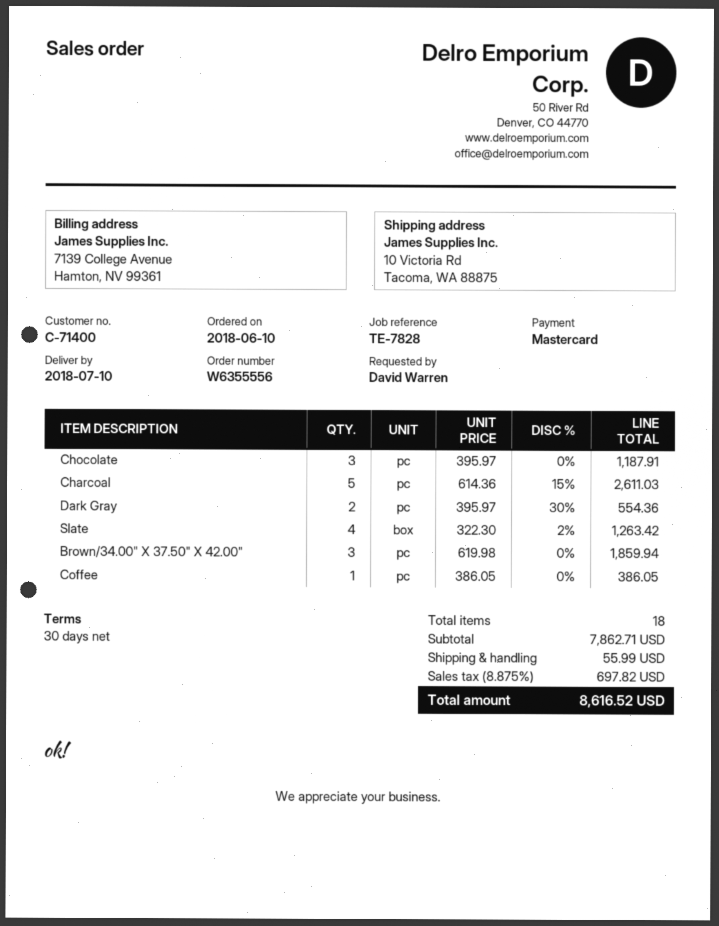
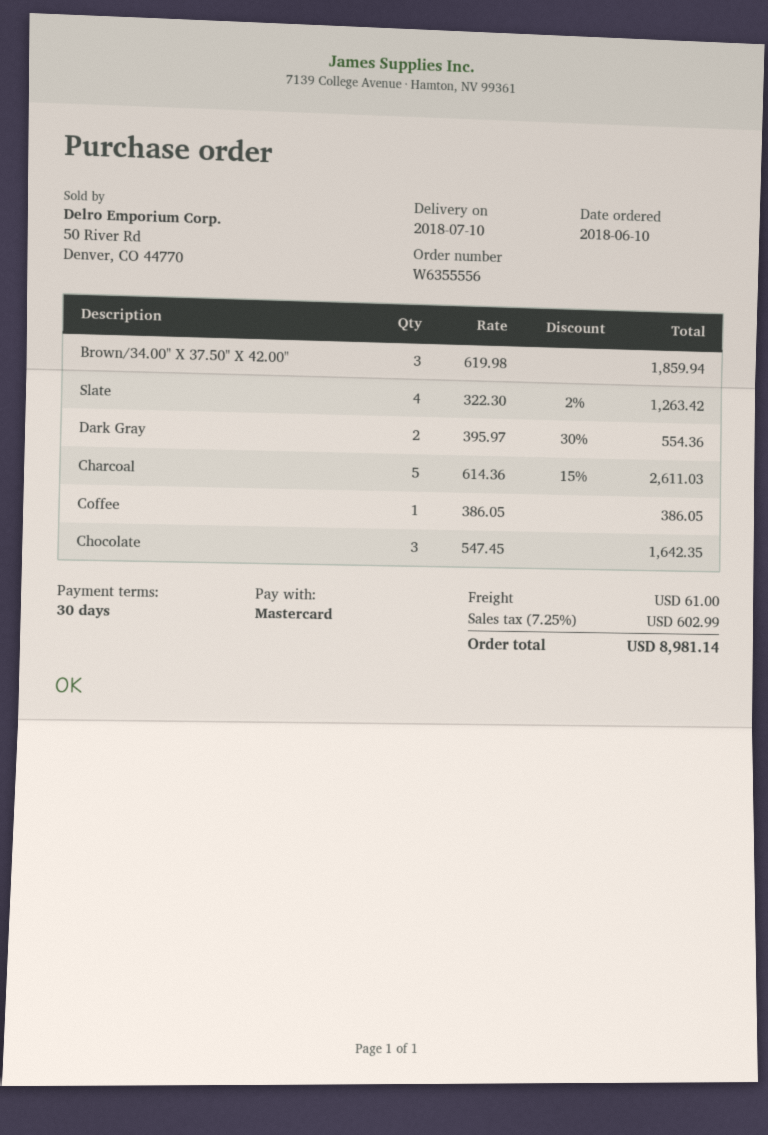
Chocolate: 3 x 395.97 = 1187.91 -> 3 x 547.45 = 1642.35
shipping: 55.99 -> 61.00
tax: 8.875% = 697.82 -> 7.25% = 602.99
total: 8616.52 -> 8981.14

